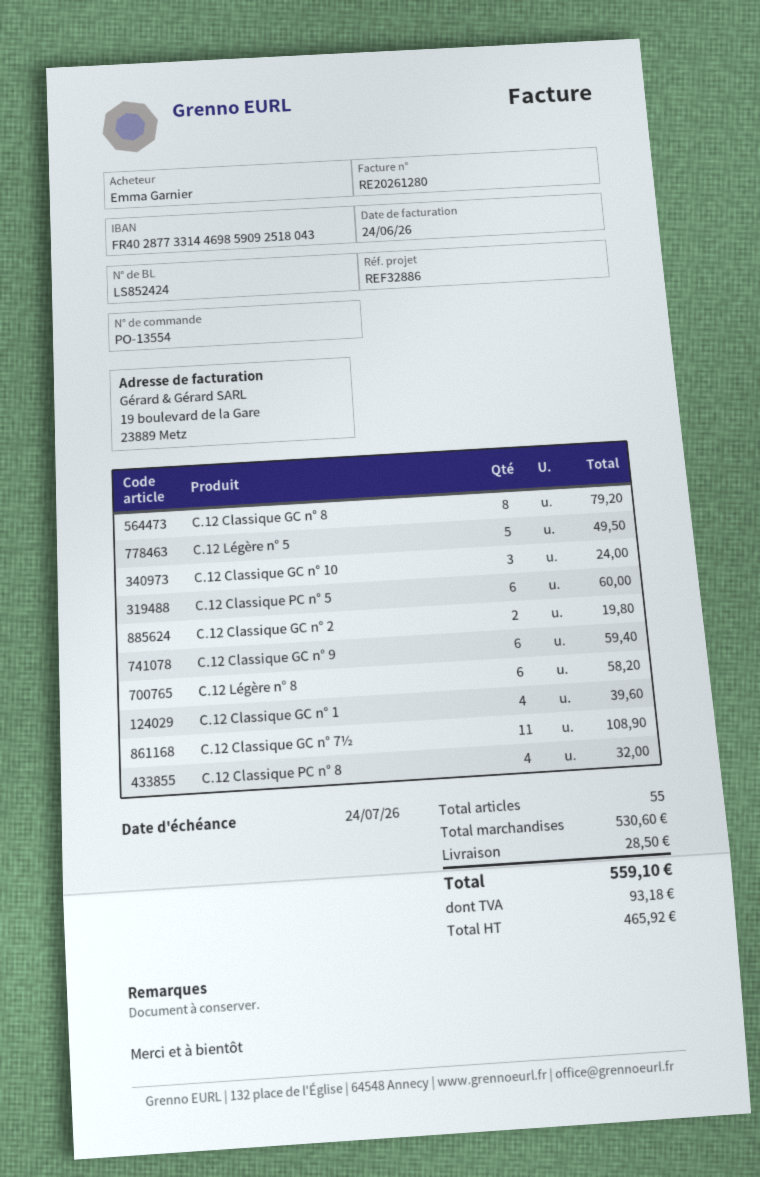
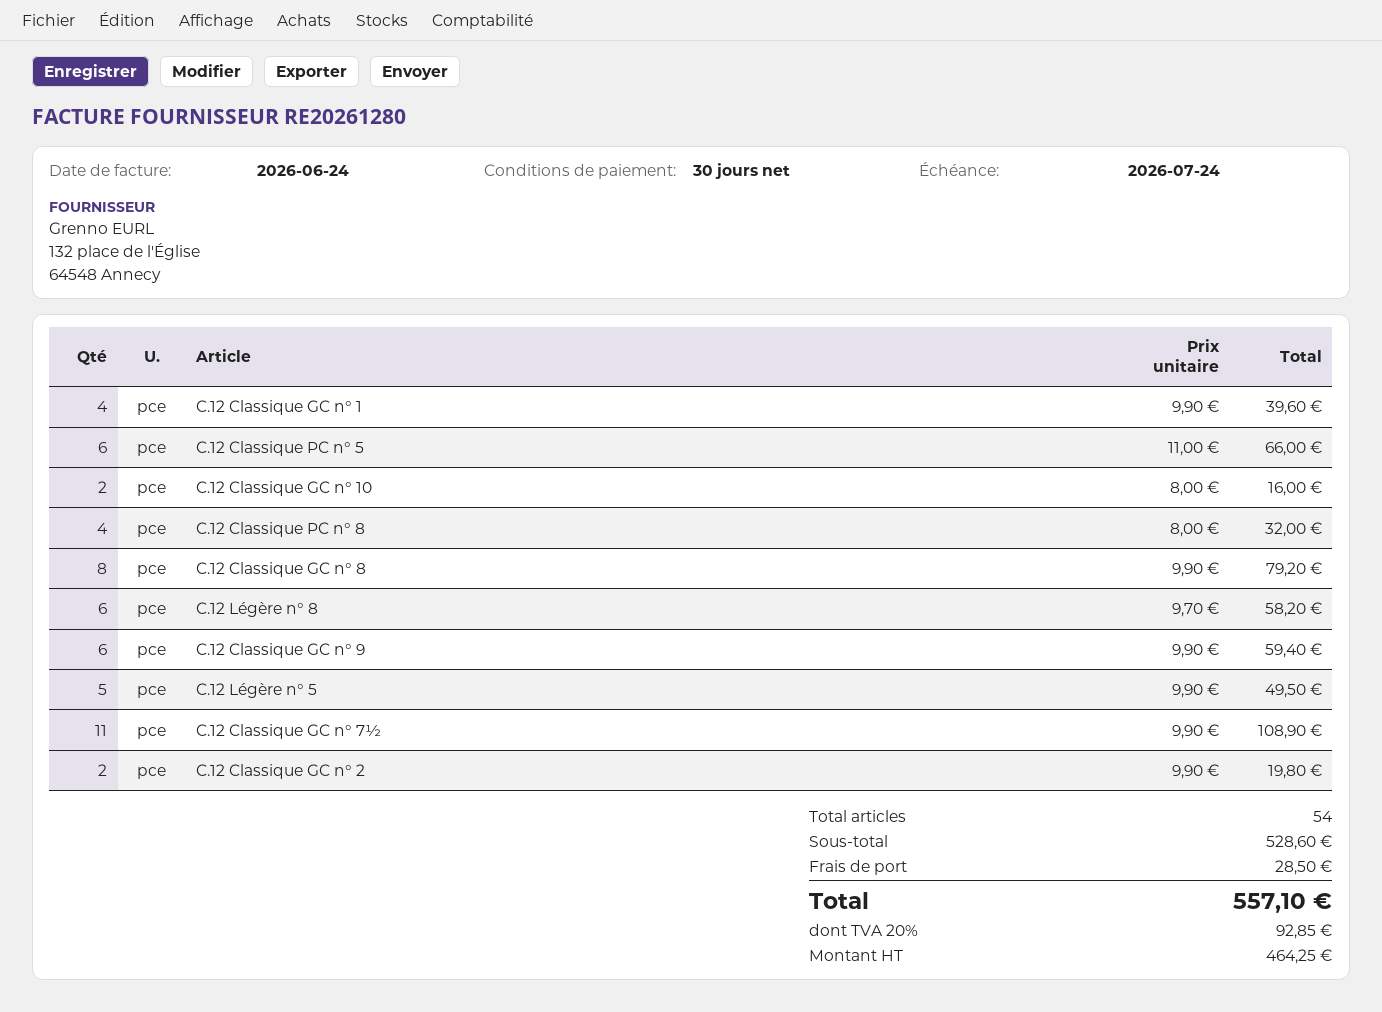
C.12 Classique GC n° 10: 3 for 24.00 -> 2 for 16.00
C.12 Classique PC n° 5: 6 for 60.00 -> 6 for 66.00
total quantity: 55 -> 54
subtotal: 530.60 -> 528.60
net: 465.92 -> 464.25
tax: 93.18 -> 92.85
total: 559.10 -> 557.10

